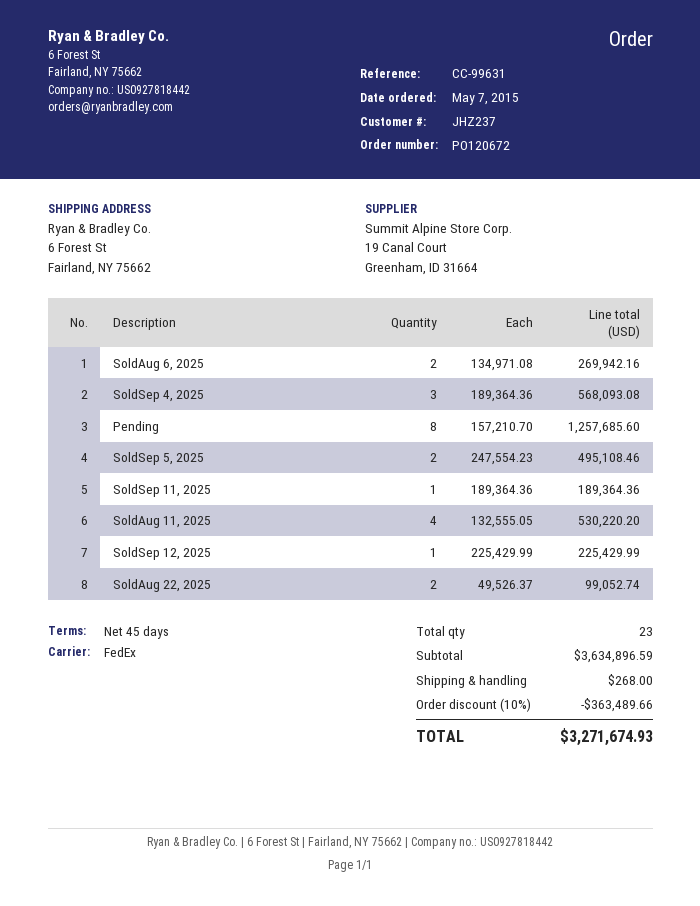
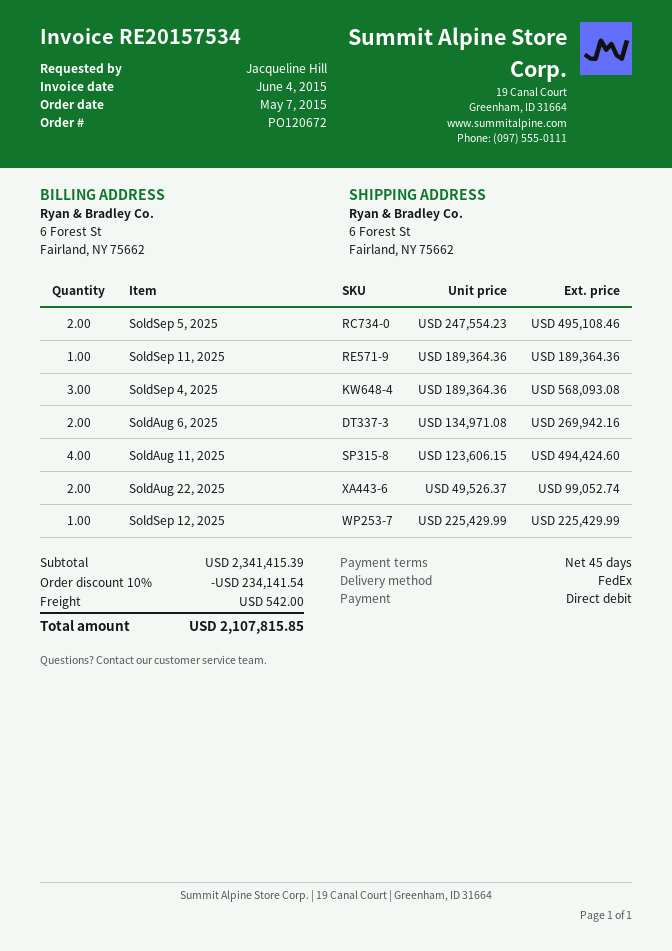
Pending: 8 x 157210.70 = 1257685.60 -> none
SoldAug 11, 2025: 4 x 132555.05 = 530220.20 -> 4 x 123606.15 = 494424.60
subtotal: 3634896.59 -> 2341415.39
discount: 10% = 363489.66 -> 10% = 234141.54
shipping: 268.00 -> 542.00
total: 3271674.93 -> 2107815.85

